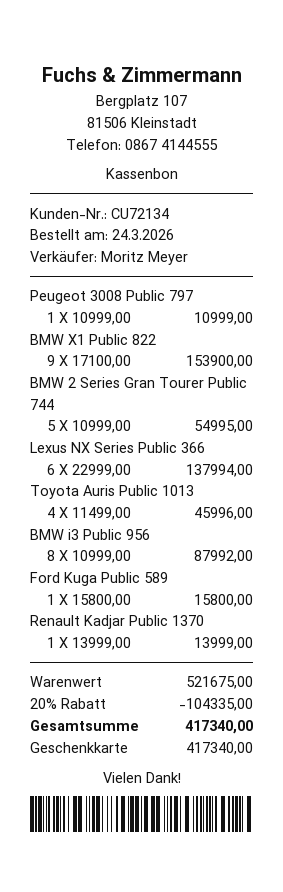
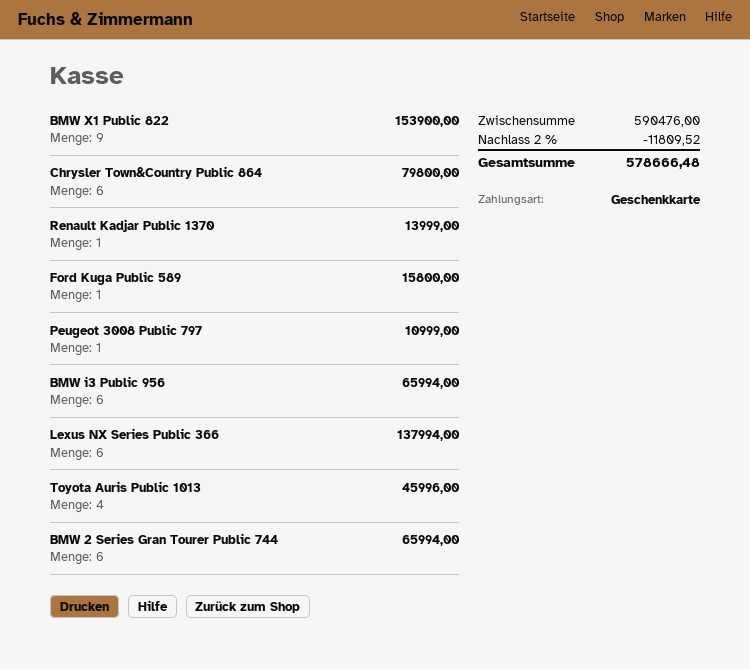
BMW 2 Series Gran Tourer Public 744: 5 for 54995.00 -> 6 for 65994.00
BMW i3 Public 956: 8 for 87992.00 -> 6 for 65994.00
Chrysler Town&Country Public 864: none -> 6 for 79800.00
subtotal: 521675.00 -> 590476.00
discount: 20% = 104335.00 -> 2% = 11809.52
total: 417340.00 -> 578666.48

